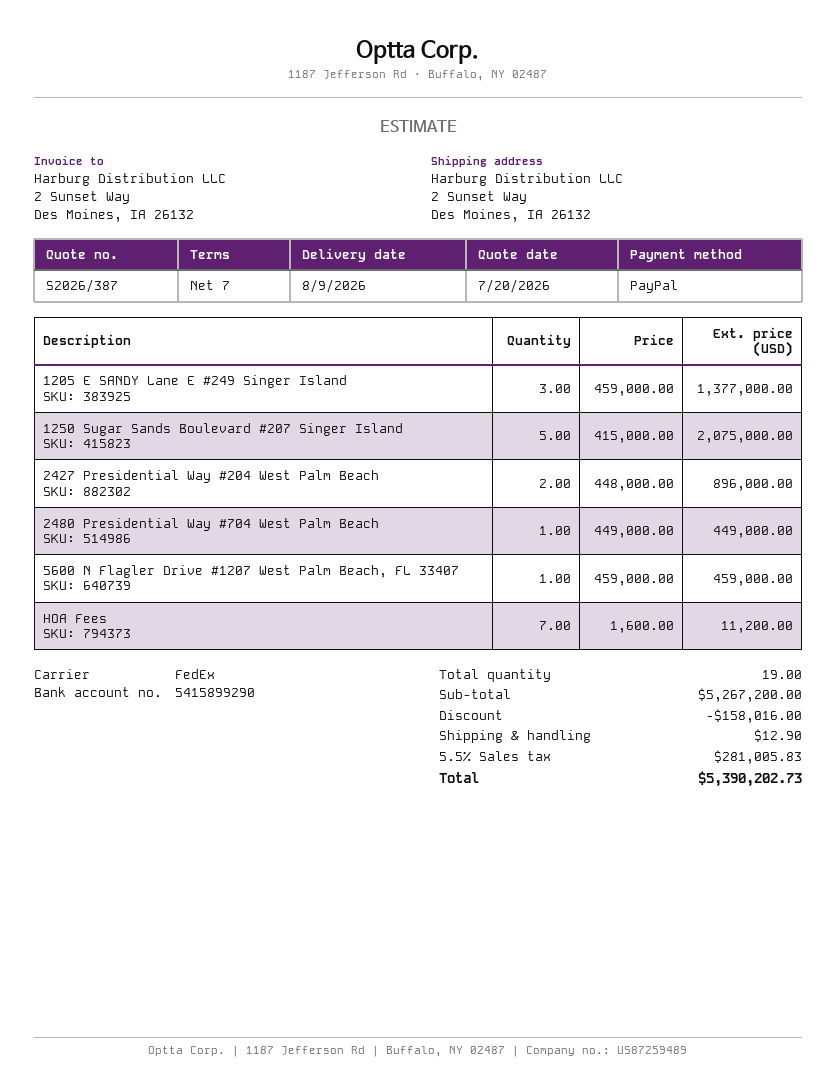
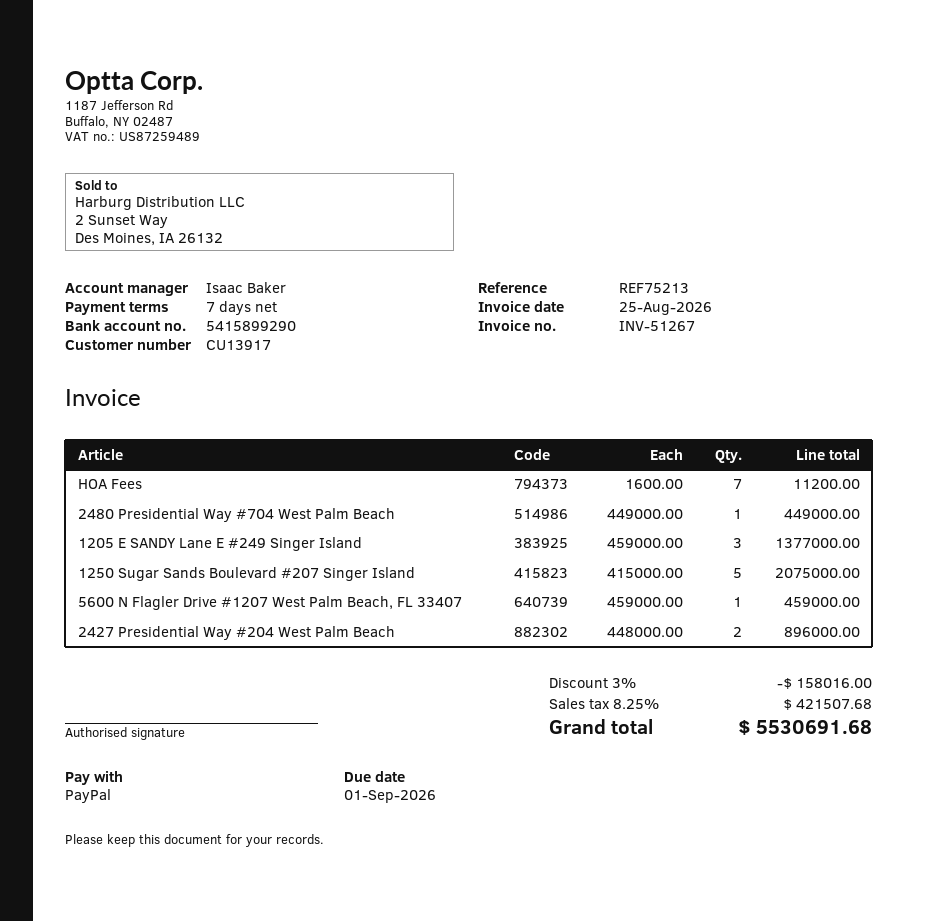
shipping: 12.90 -> none
tax: 5.5% = 281005.83 -> 8.25% = 421507.68
total: 5390202.73 -> 5530691.68

